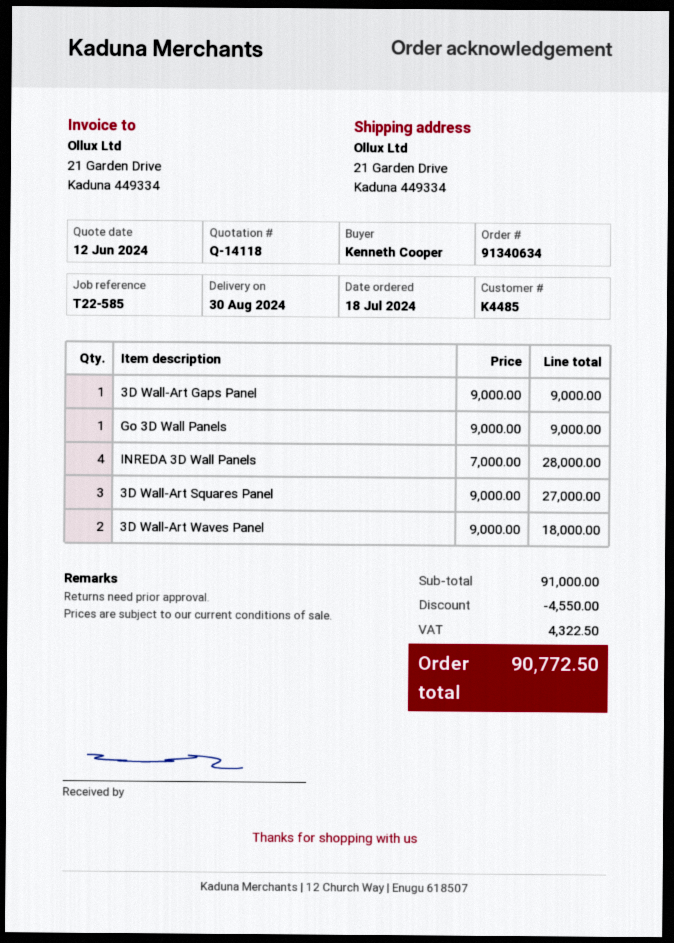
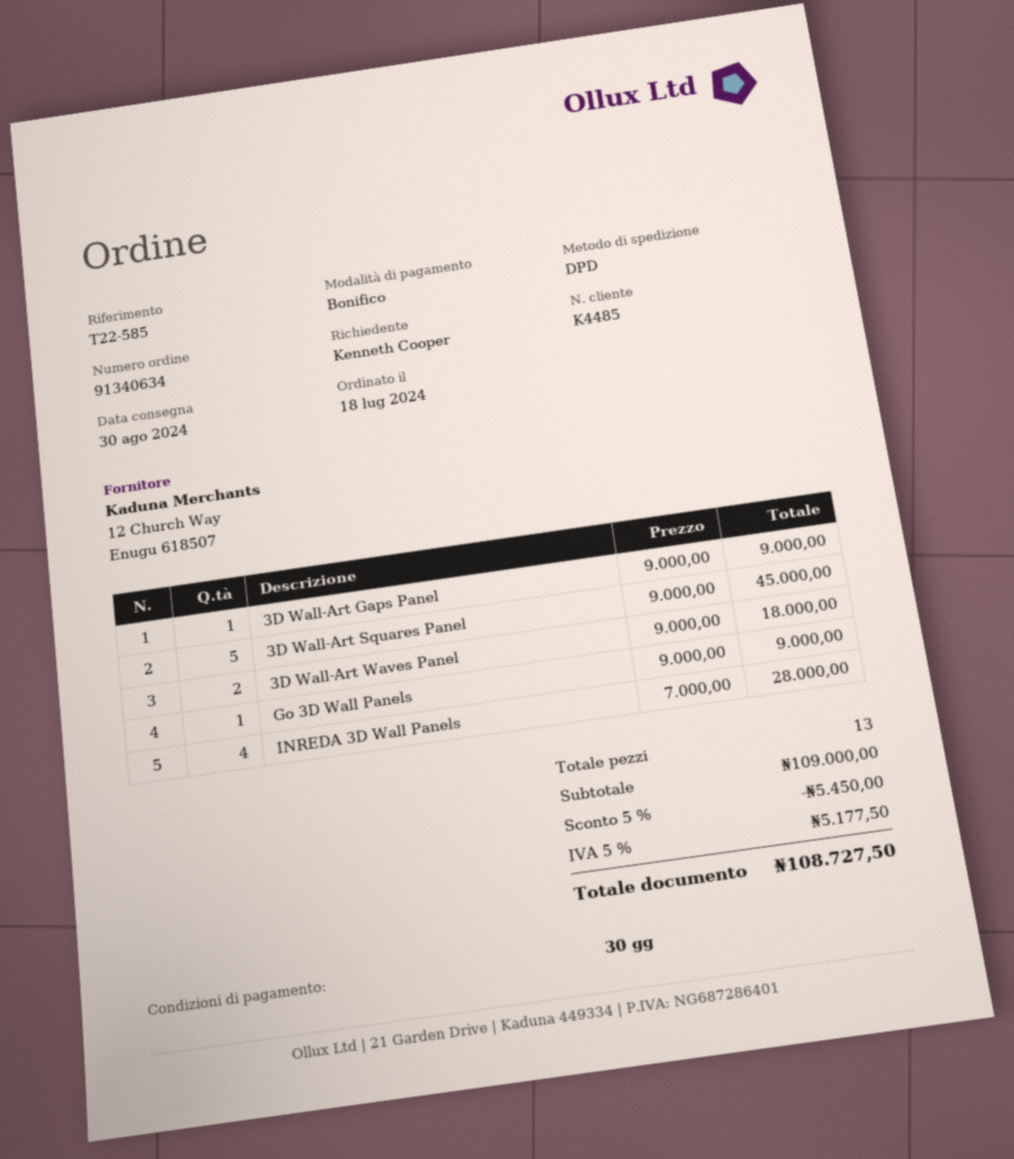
3D Wall-Art Squares Panel: 3 x 9000.00 = 27000.00 -> 5 x 9000.00 = 45000.00
subtotal: 91000.00 -> 109000.00
discount: 4550.00 -> 5450.00
tax: 4322.50 -> 5177.50
total: 90772.50 -> 108727.50

